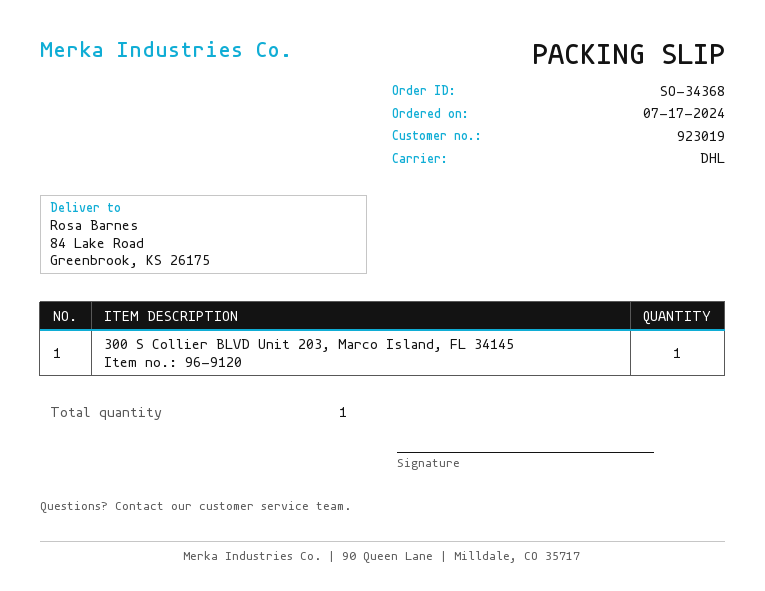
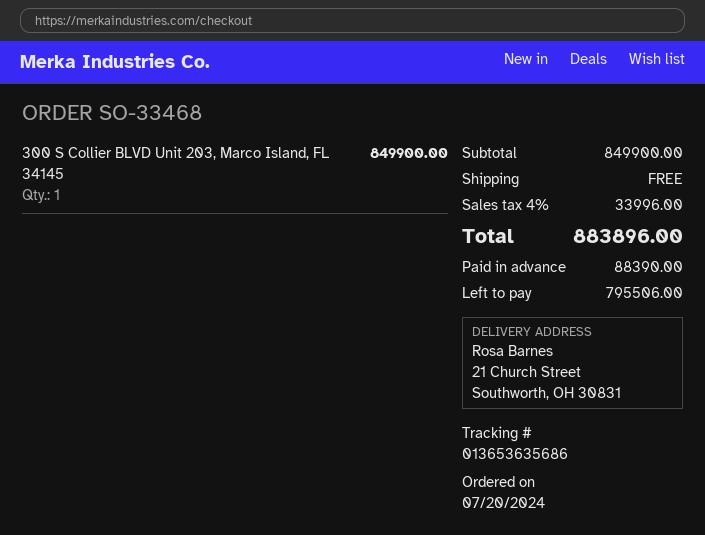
order number: SO-34368 -> SO-33468
order date: 2024-07-17 -> 2024-07-20
ship to: 84 Lake Road, Greenbrook, KS 26175 -> 21 Church Street, Southworth, OH 30831

